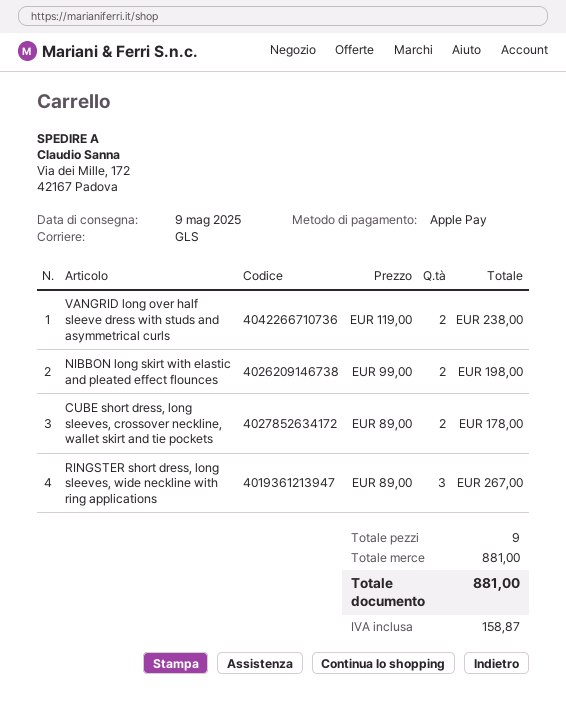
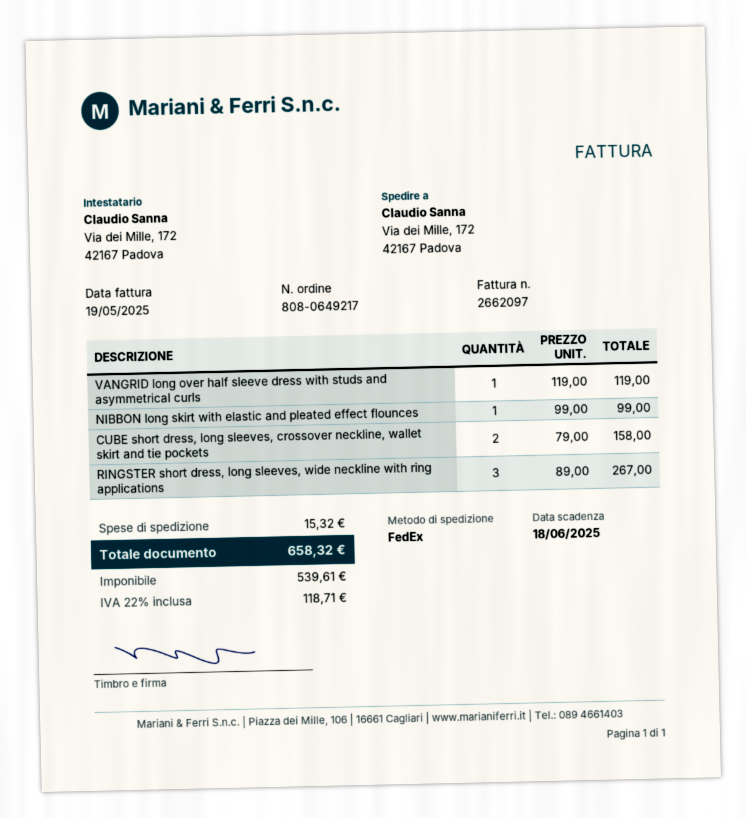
shipping method: GLS -> FedEx
VANGRID long over half sleeve dress with studs and asymmetrical curls: 2 x 119.00 = 238.00 -> 1 x 119.00 = 119.00
NIBBON long skirt with elastic and pleated effect flounces: 2 x 99.00 = 198.00 -> 1 x 99.00 = 99.00
CUBE short dress, long sleeves, crossover neckline, wallet skirt and tie pockets: 2 x 89.00 = 178.00 -> 2 x 79.00 = 158.00
shipping: none -> 15.32
tax: 158.87 -> 118.71
total: 881.00 -> 658.32

